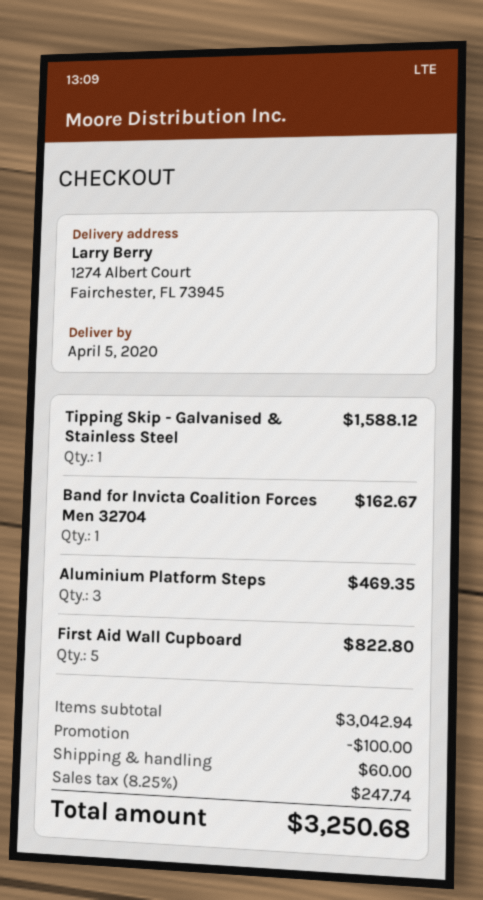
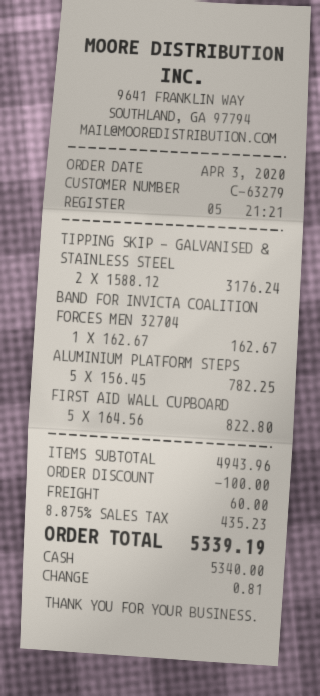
Tipping Skip - Galvanised & Stainless Steel: 1 for 1588.12 -> 2 for 3176.24
Aluminium Platform Steps: 3 for 469.35 -> 5 for 782.25
subtotal: 3042.94 -> 4943.96
tax: 8.25% = 247.74 -> 8.875% = 435.23
total: 3250.68 -> 5339.19

